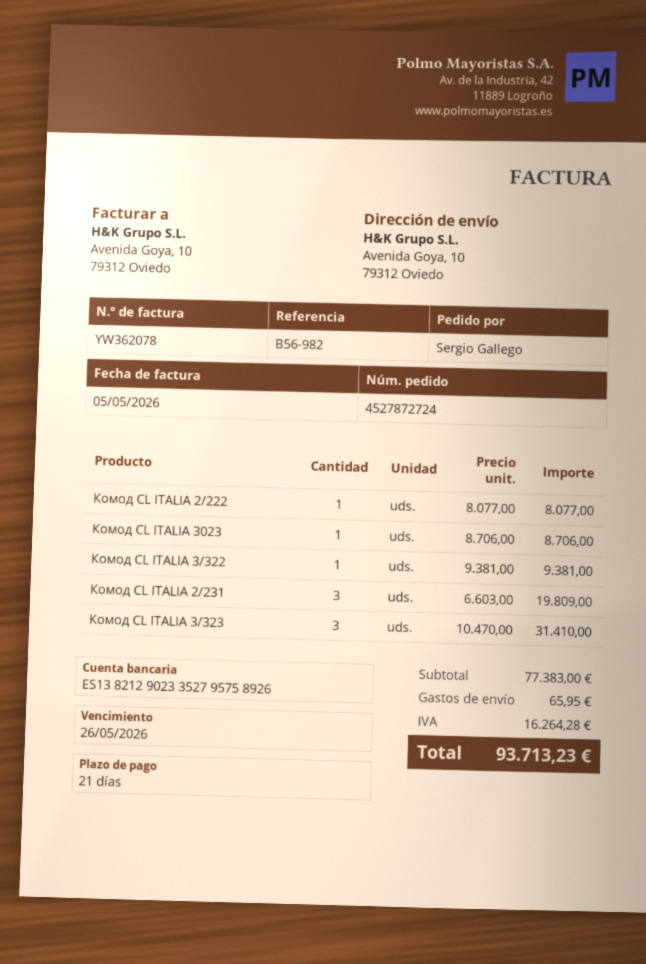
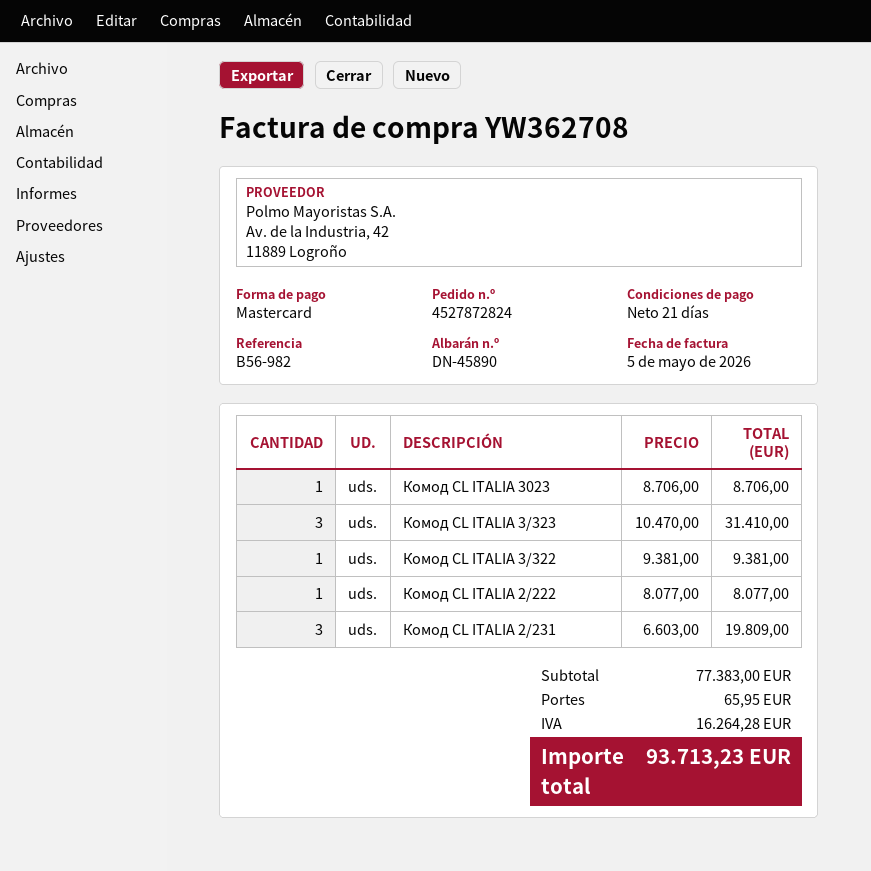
order number: 4527872724 -> 4527872824
invoice number: YW362078 -> YW362708

